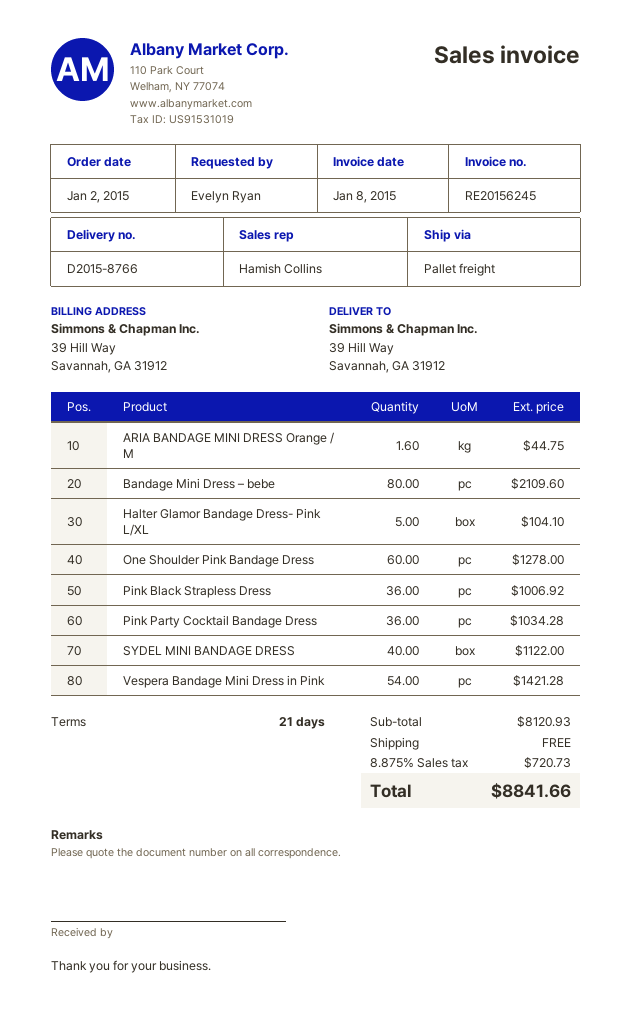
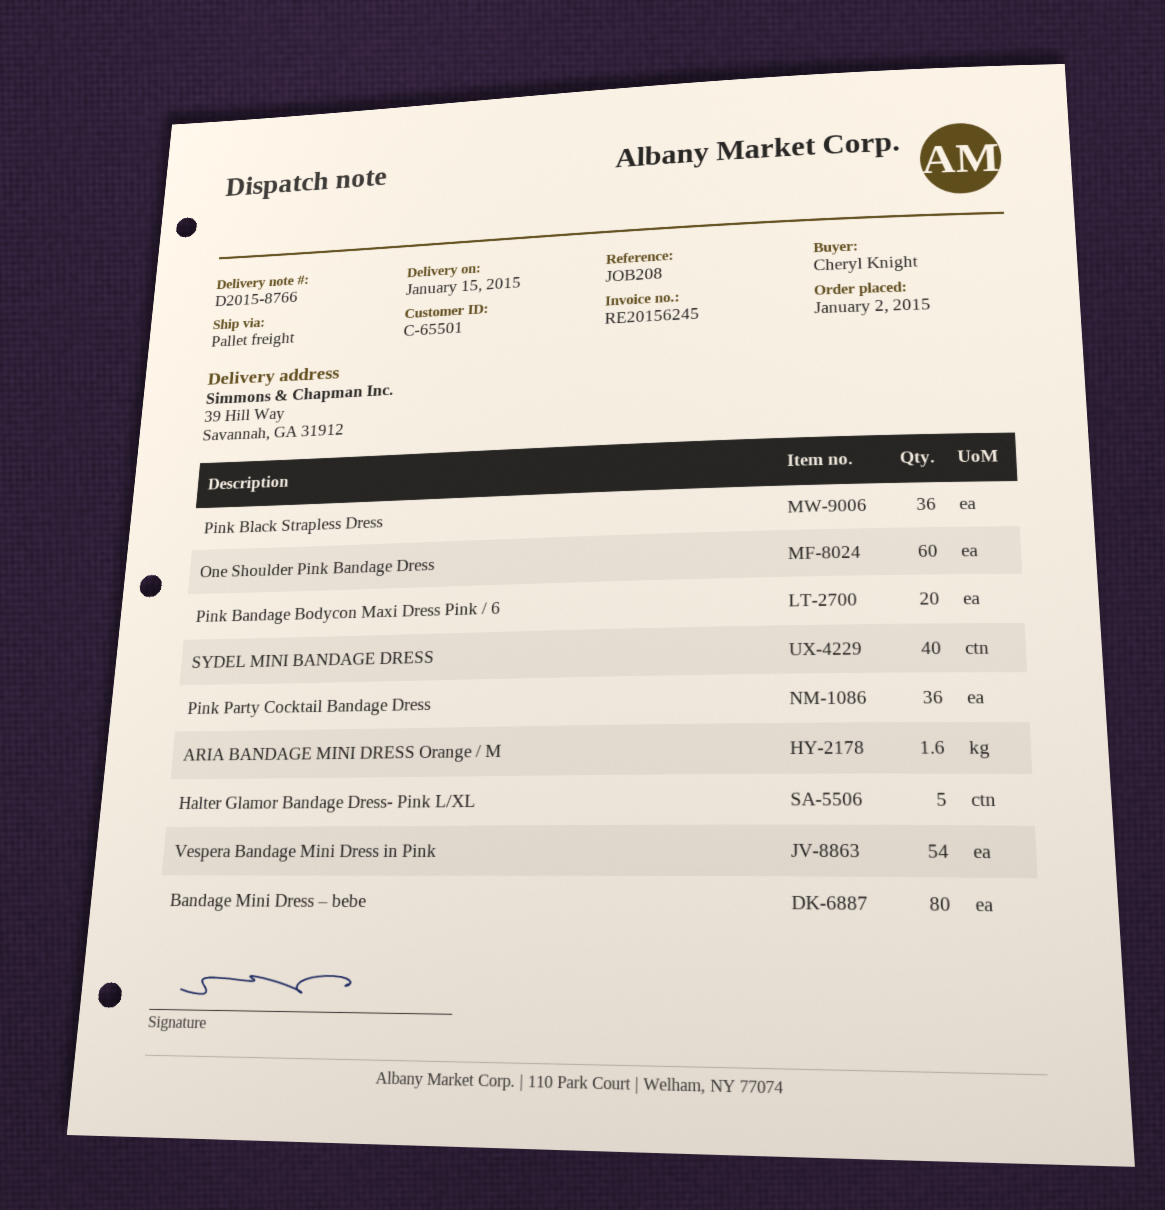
ordered by: Evelyn Ryan -> Cheryl Knight
Pink Bandage Bodycon Maxi Dress Pink / 6: none -> 20

